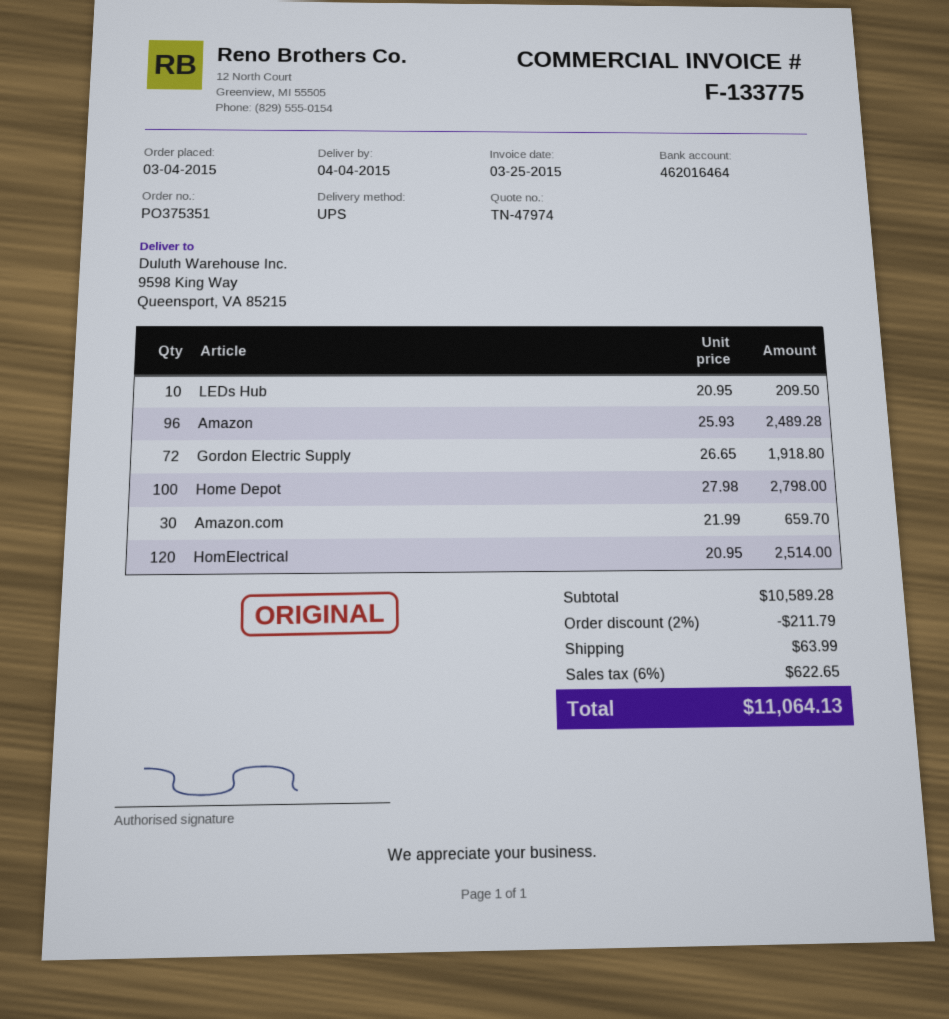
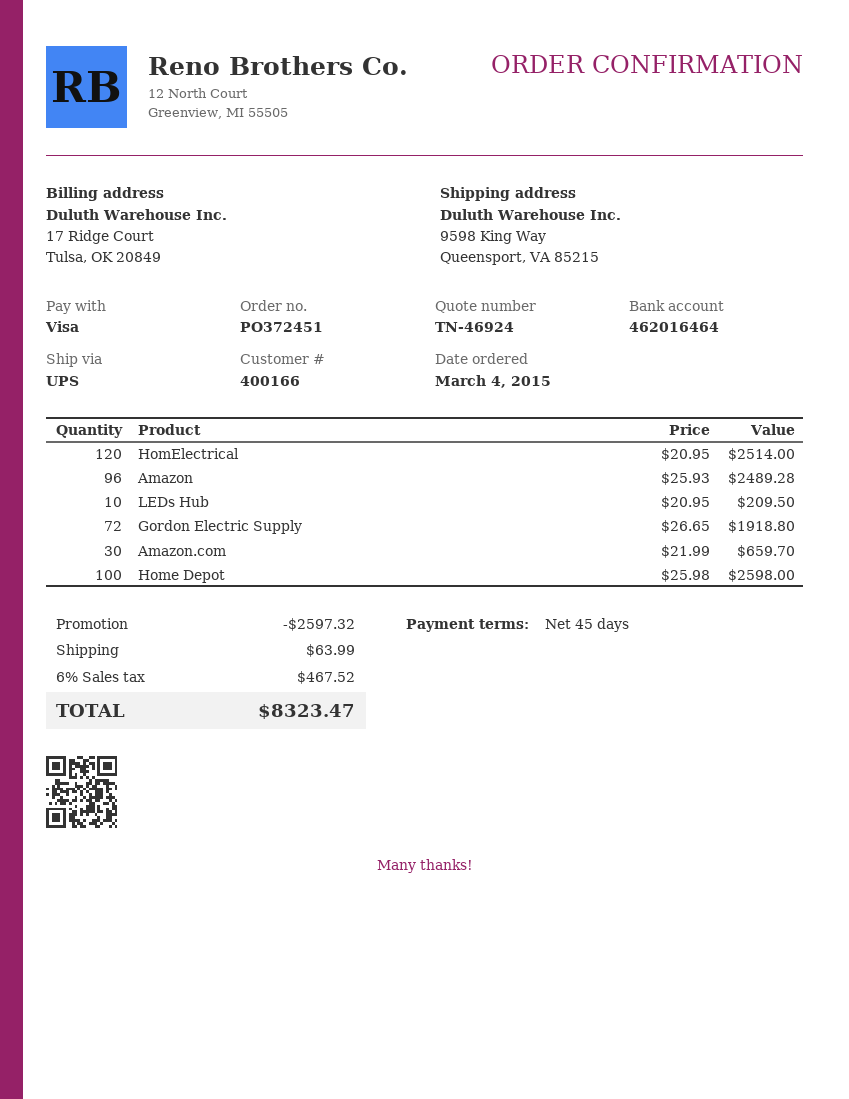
quote number: TN-47974 -> TN-46924
order number: PO375351 -> PO372451
Home Depot: 100 x 27.98 = 2798.00 -> 100 x 25.98 = 2598.00
discount: 211.79 -> 2597.32
tax: 6% = 622.65 -> 6% = 467.52
total: 11064.13 -> 8323.47

